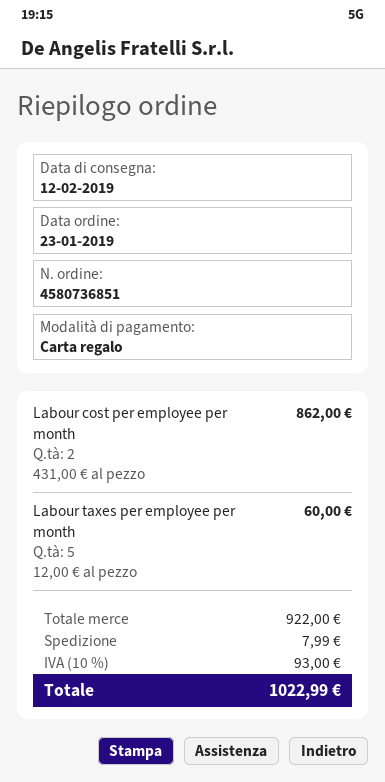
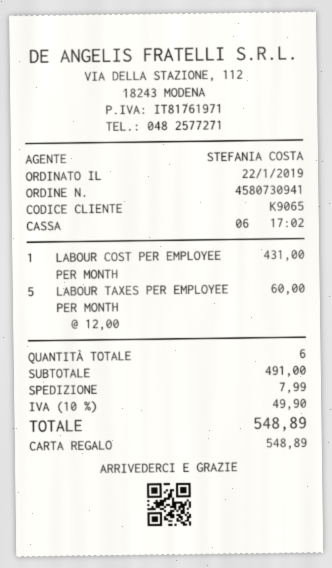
order number: 4580736851 -> 4580730941
order date: 2019-01-23 -> 2019-01-22
Labour cost per employee per month: 2 x 431.00 = 862.00 -> 1 x 431.00 = 431.00
subtotal: 922.00 -> 491.00
tax: 10% = 93.00 -> 10% = 49.90
total: 1022.99 -> 548.89

